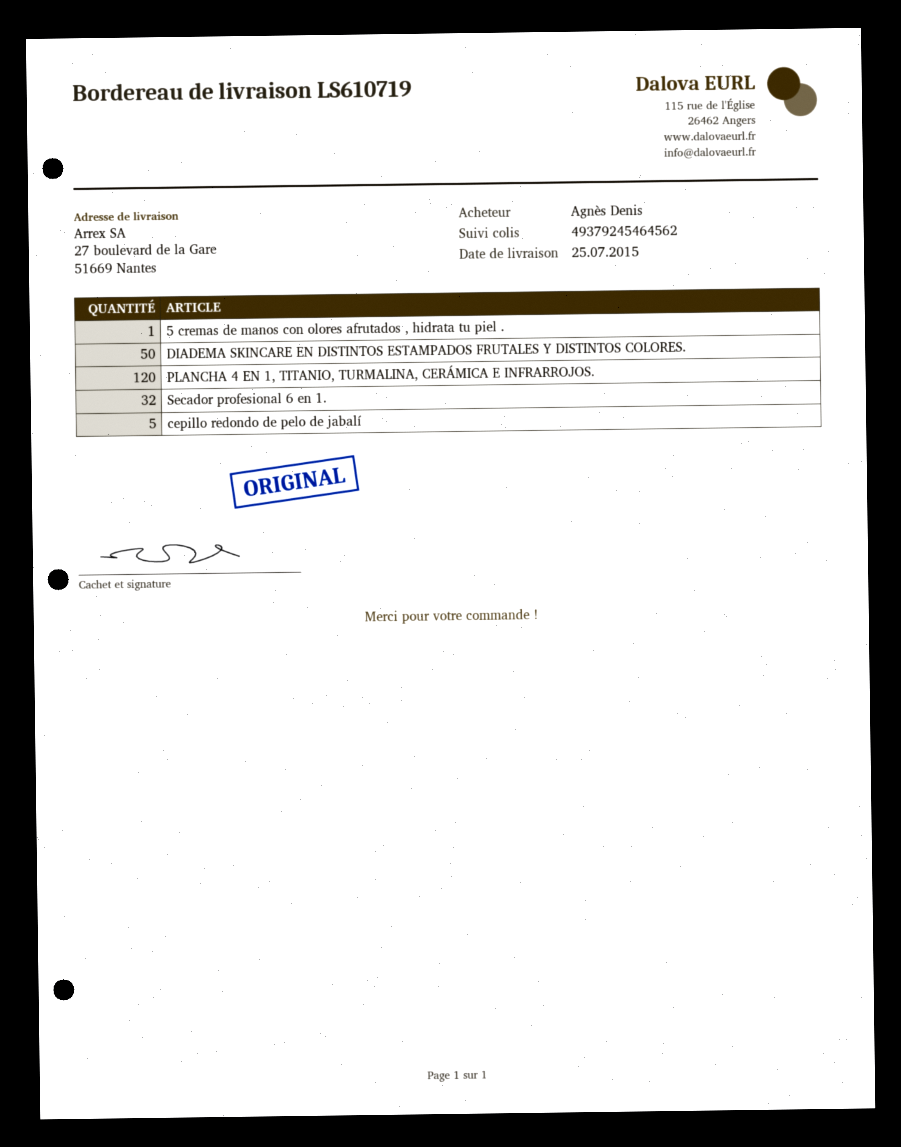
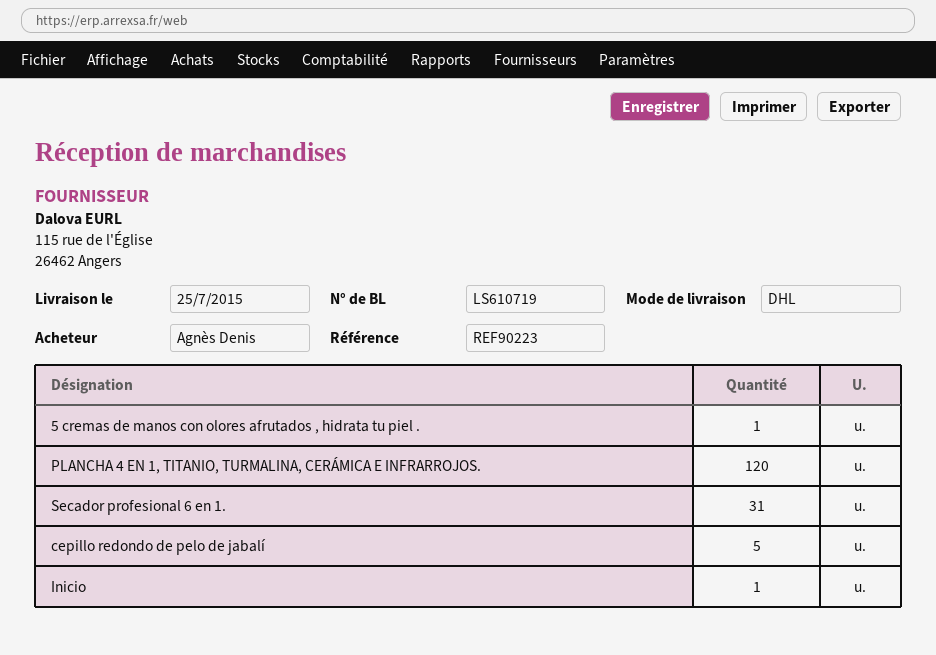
DIADEMA SKINCARE EN DISTINTOS ESTAMPADOS FRUTALES Y DISTINTOS COLORES.: 50 -> none
Secador profesional 6 en 1.: 32 -> 31
Inicio: none -> 1

